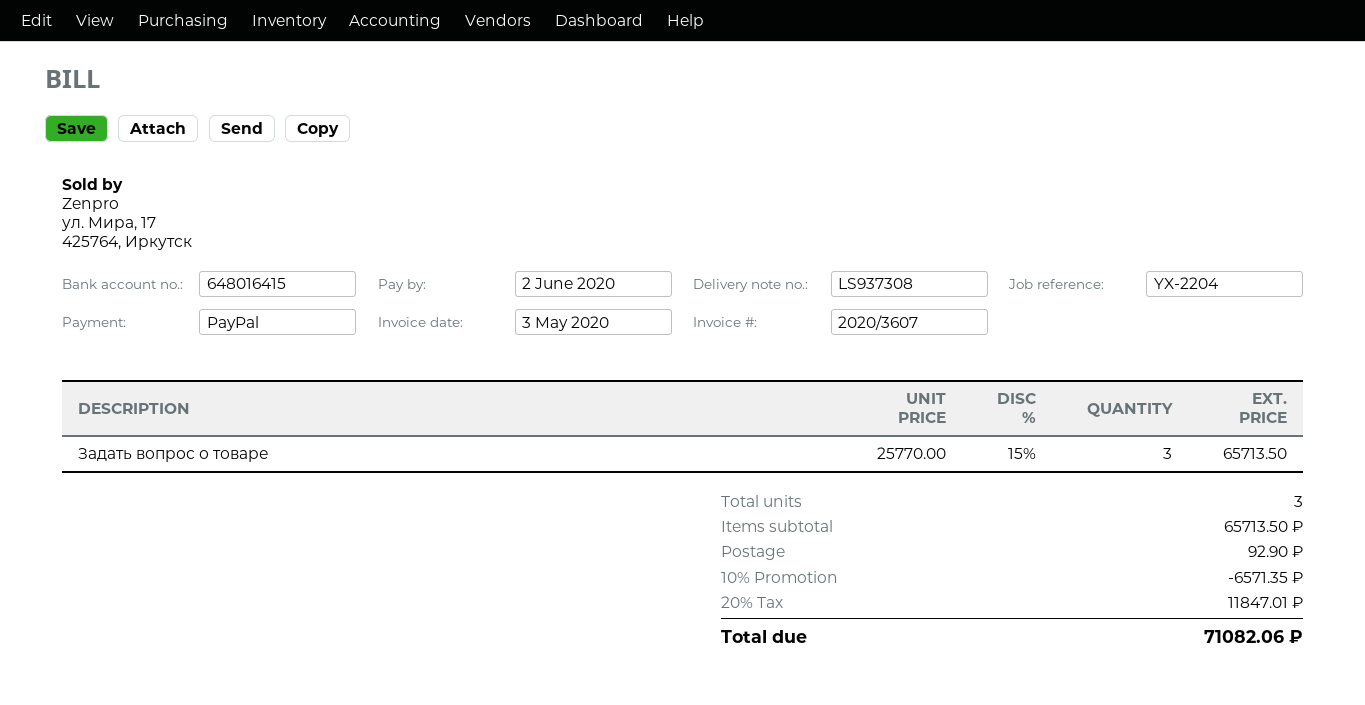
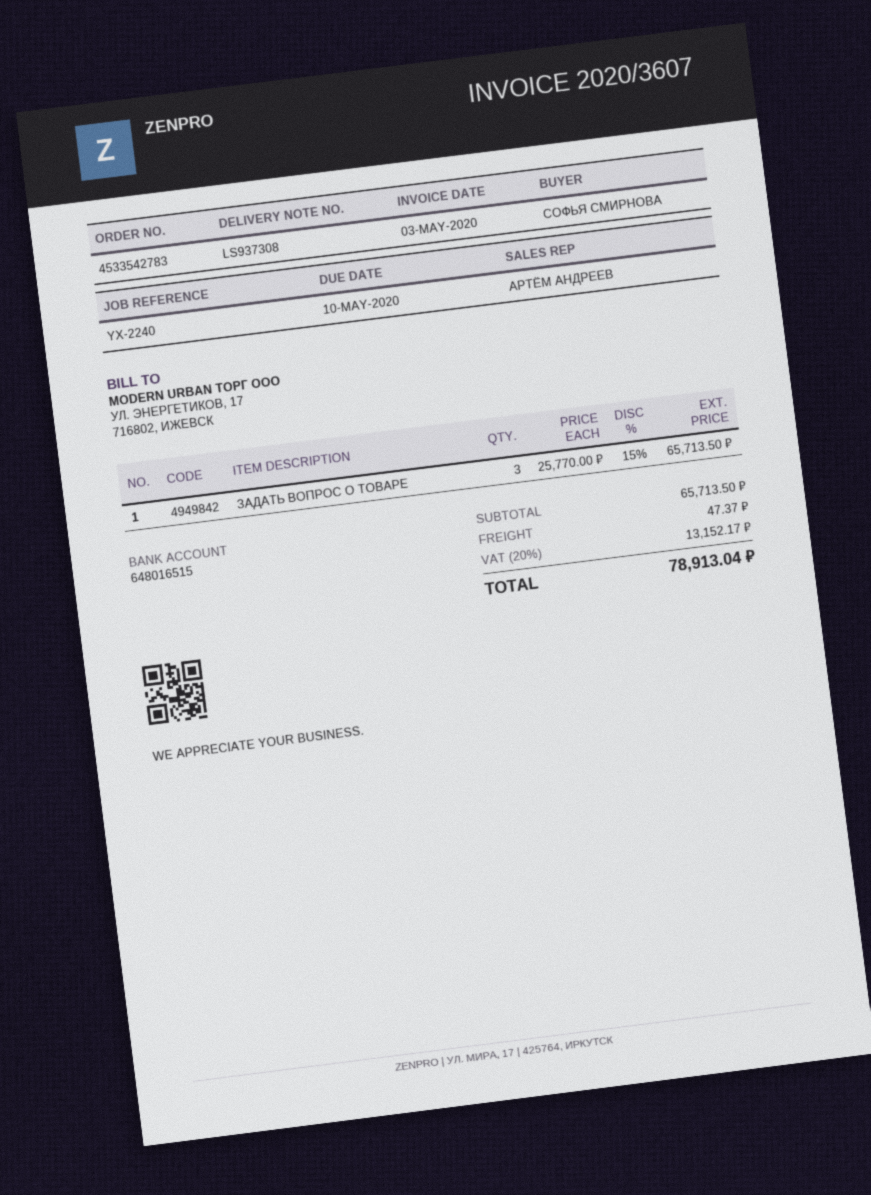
due date: 2020-06-02 -> 2020-05-10
reference: YX-2204 -> YX-2240
bank account: 648016415 -> 648016515
discount: 10% = 6571.35 -> none
shipping: 92.90 -> 47.37
tax: 20% = 11847.01 -> 20% = 13152.17
total: 71082.06 -> 78913.04

